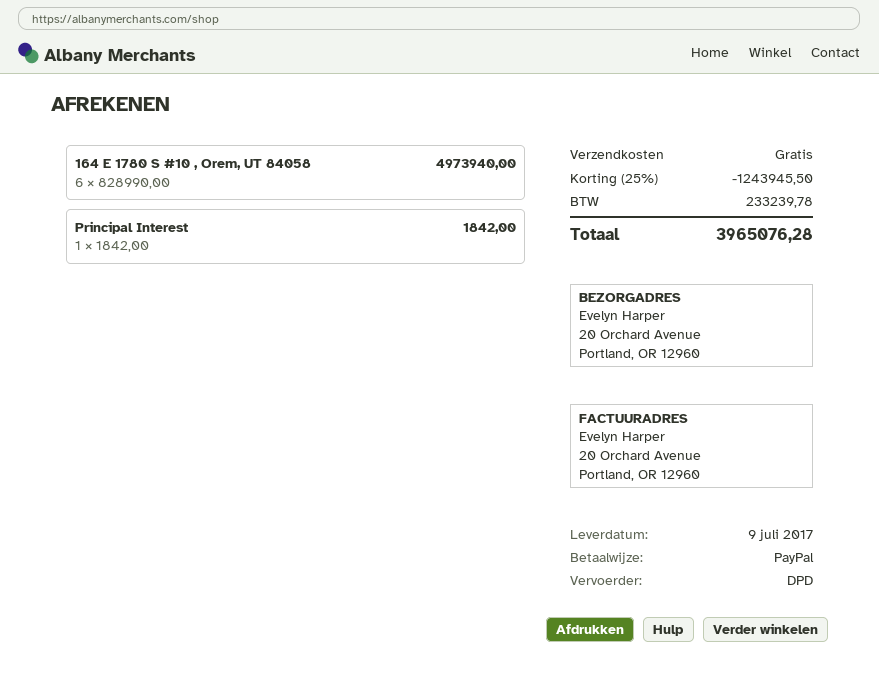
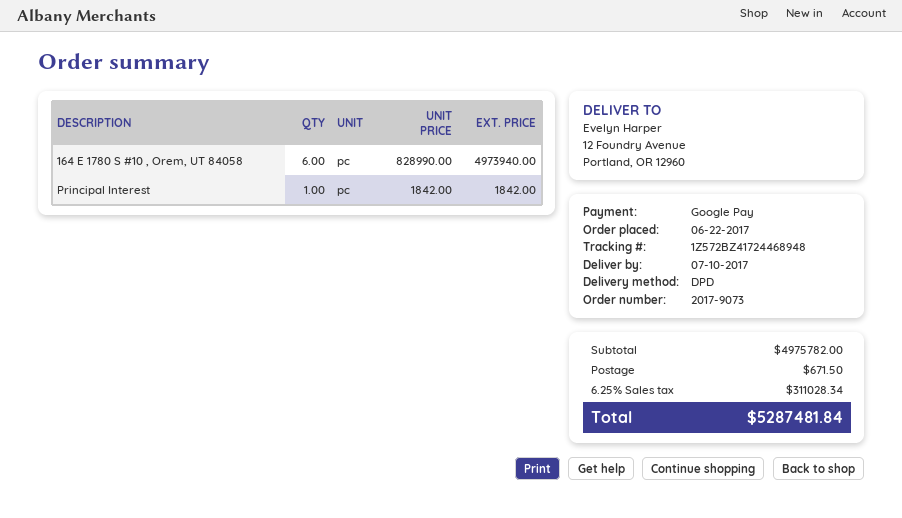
delivery date: 2017-07-09 -> 2017-07-10
payment method: PayPal -> Google Pay
ship to: 20 Orchard Avenue, Portland, OR 12960 -> 12 Foundry Avenue, Portland, OR 12960
discount: 25% = 1243945.50 -> none
shipping: 0.00 -> 671.50
tax: 233239.78 -> 311028.34
total: 3965076.28 -> 5287481.84

